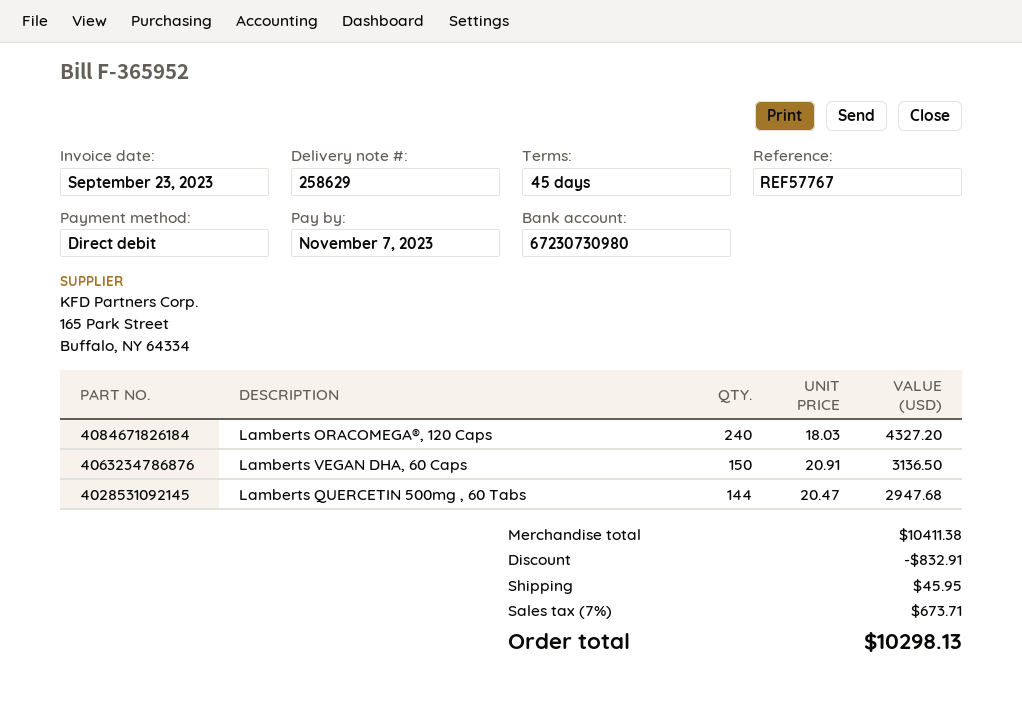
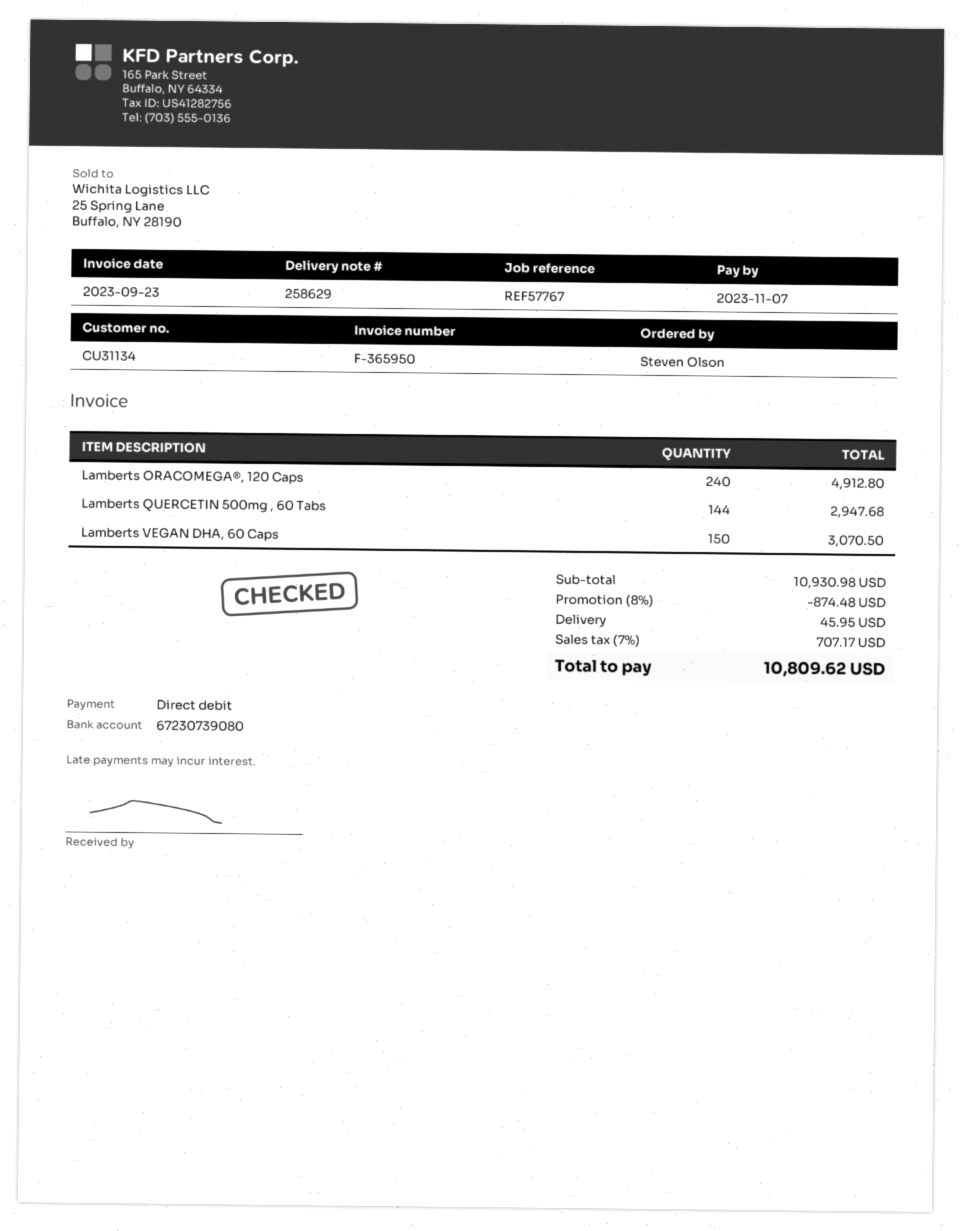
invoice number: F-365952 -> F-365950
bank account: 67230730980 -> 67230739080
Lamberts ORACOMEGA®, 120 Caps: 240 for 4327.20 -> 240 for 4912.80
Lamberts VEGAN DHA, 60 Caps: 150 for 3136.50 -> 150 for 3070.50
subtotal: 10411.38 -> 10930.98
discount: 832.91 -> 874.48
tax: 7% = 673.71 -> 7% = 707.17
total: 10298.13 -> 10809.62

